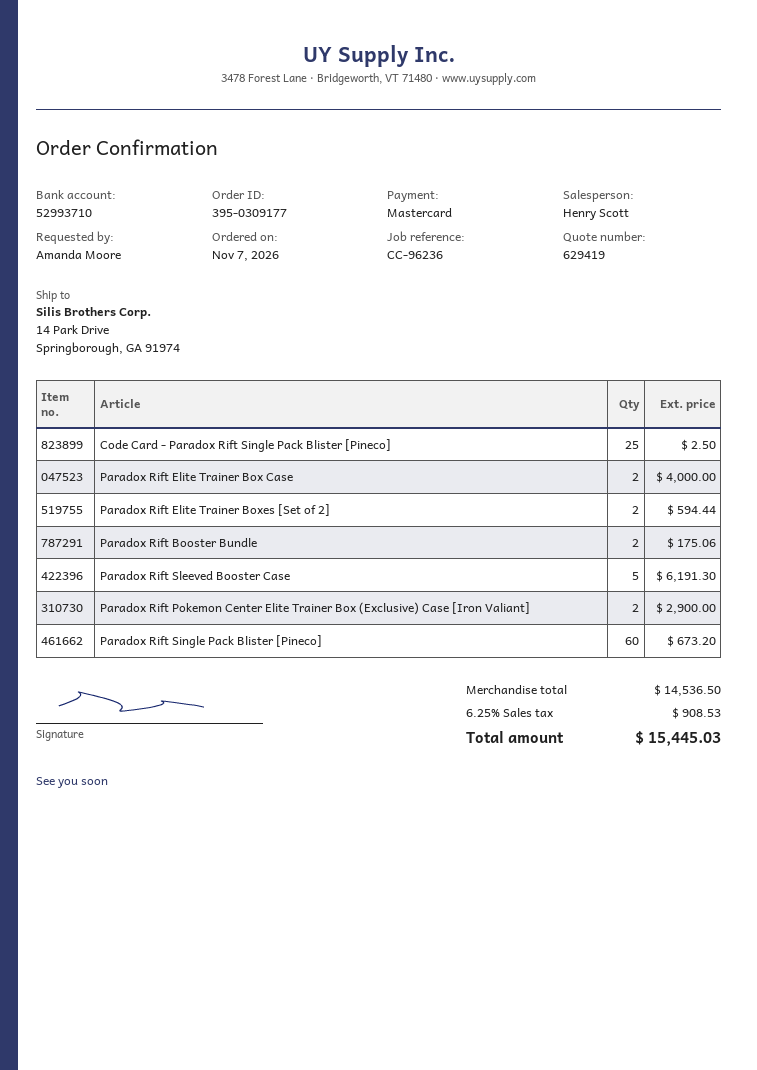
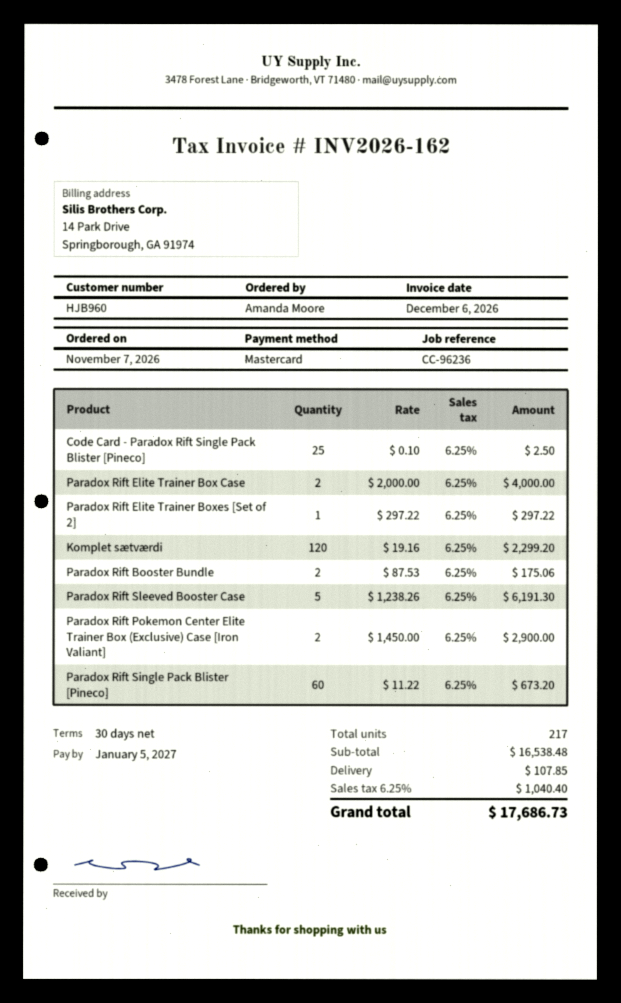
Paradox Rift Elite Trainer Boxes [Set of 2]: 2 for 594.44 -> 1 for 297.22
Komplet sætværdi: none -> 120 for 2299.20
subtotal: 14536.50 -> 16538.48
shipping: none -> 107.85
tax: 6.25% = 908.53 -> 6.25% = 1040.40
total: 15445.03 -> 17686.73

